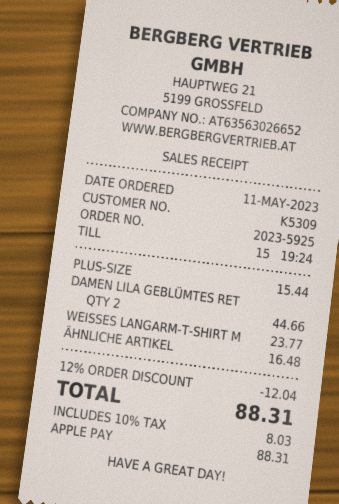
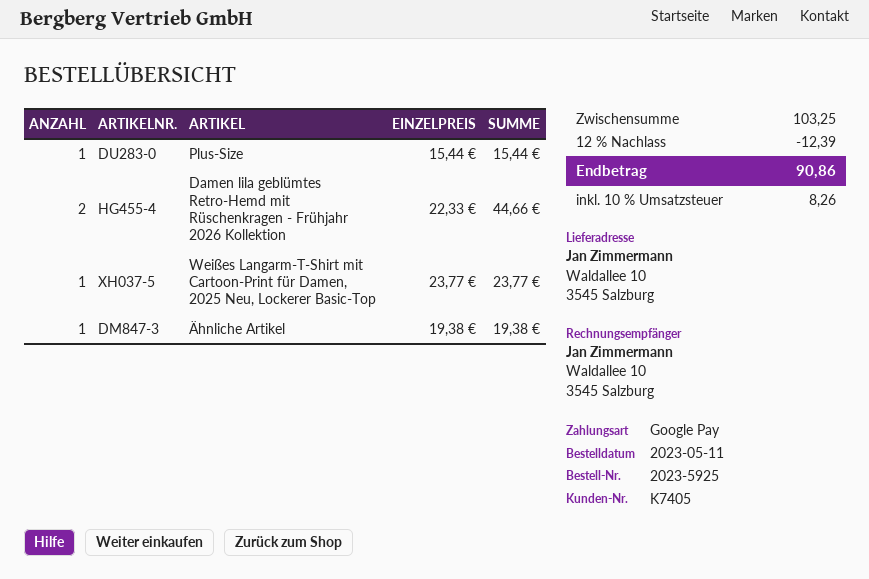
customer number: K5309 -> K7405
payment method: Apple Pay -> Google Pay
ÄHNLICHE ARTIKEL: 1 for 16.48 -> 1 for 19.38
discount: 12% = 12.04 -> 12% = 12.39
tax: 10% = 8.03 -> 10% = 8.26
total: 88.31 -> 90.86

